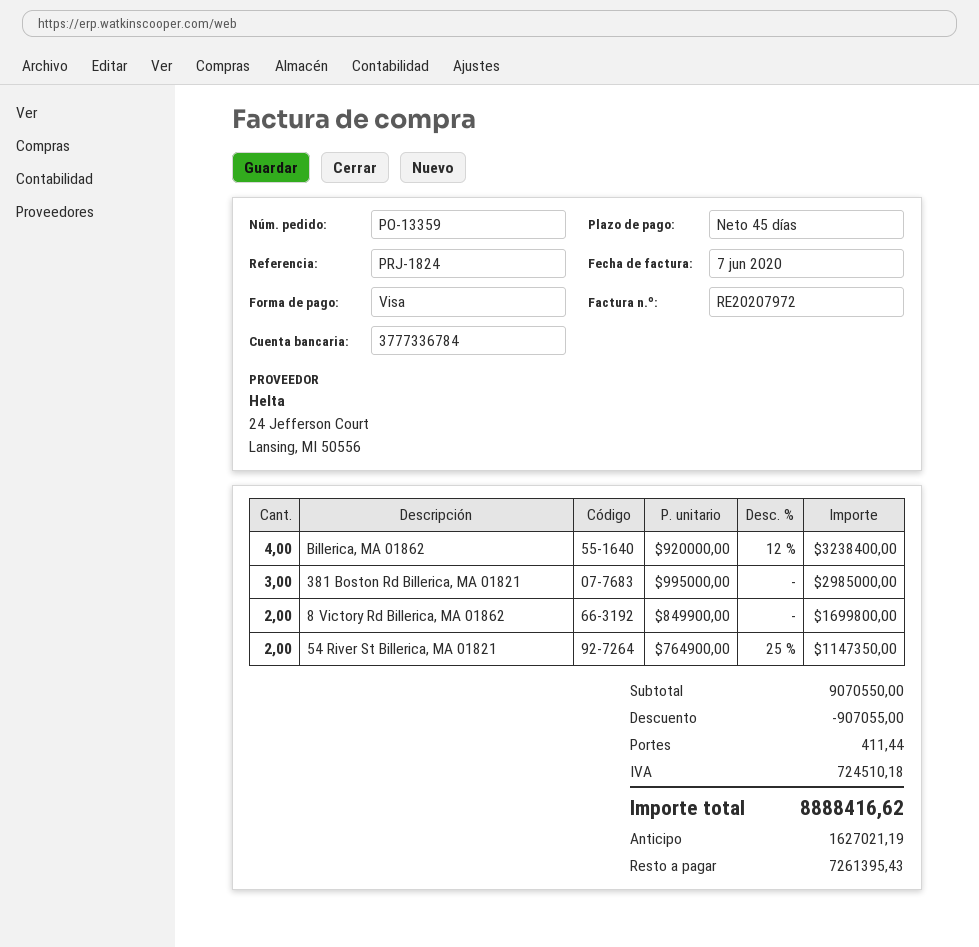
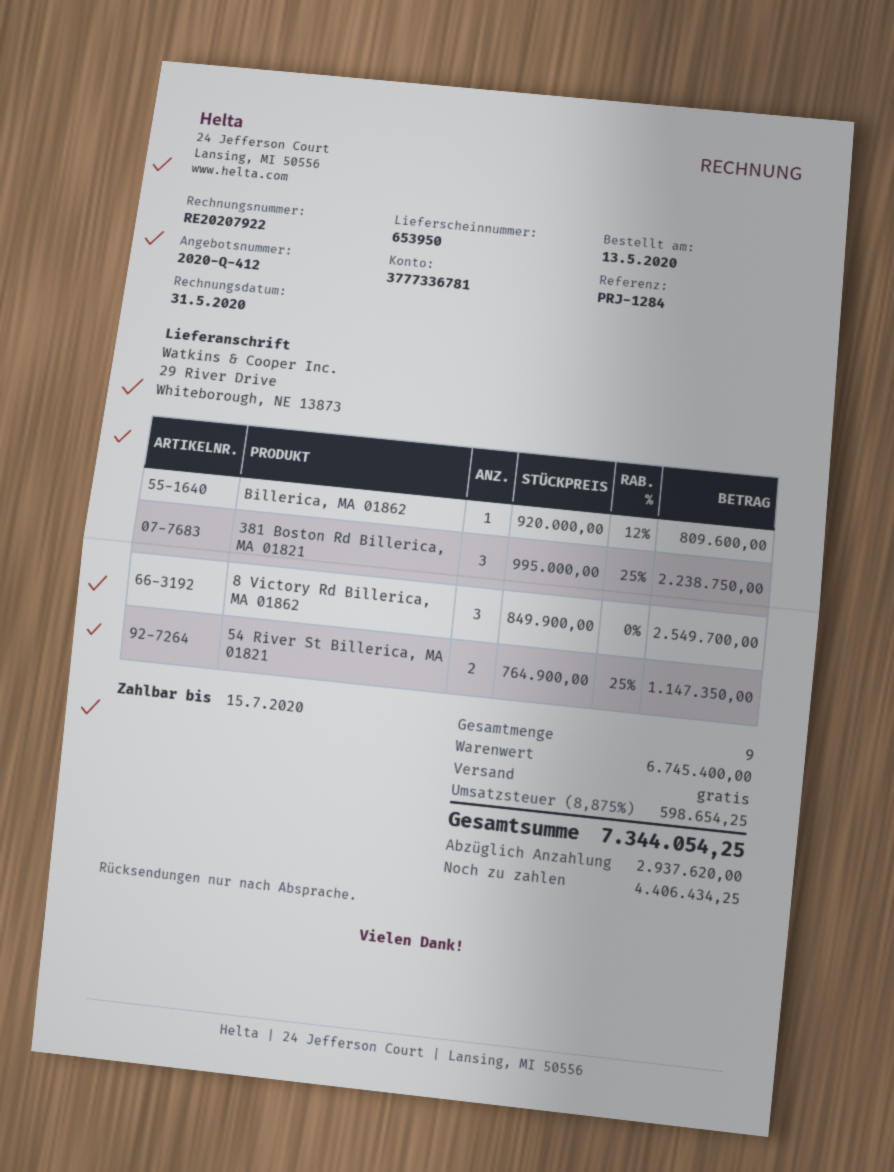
invoice number: RE20207972 -> RE20207922
invoice date: 2020-06-07 -> 2020-05-31
reference: PRJ-1824 -> PRJ-1284
bank account: 3777336784 -> 3777336781
Billerica, MA 01862: 4 x 920000.00 - 12% = 3238400.00 -> 1 x 920000.00 - 12% = 809600.00
381 Boston Rd Billerica, MA 01821: 3 x 995000.00 = 2985000.00 -> 3 x 995000.00 - 25% = 2238750.00
8 Victory Rd Billerica, MA 01862: 2 x 849900.00 = 1699800.00 -> 3 x 849900.00 = 2549700.00
subtotal: 9070550.00 -> 6745400.00
discount: 907055.00 -> none
shipping: 411.44 -> 0.00
tax: 724510.18 -> 598654.25
total: 8888416.62 -> 7344054.25
deposit: 1627021.19 -> 2937620.00
balance: 7261395.43 -> 4406434.25

